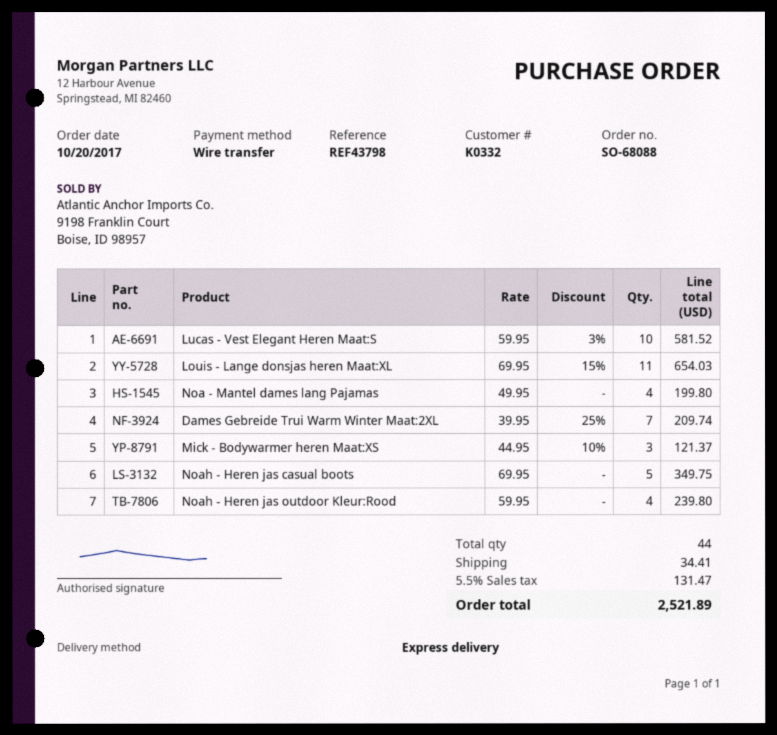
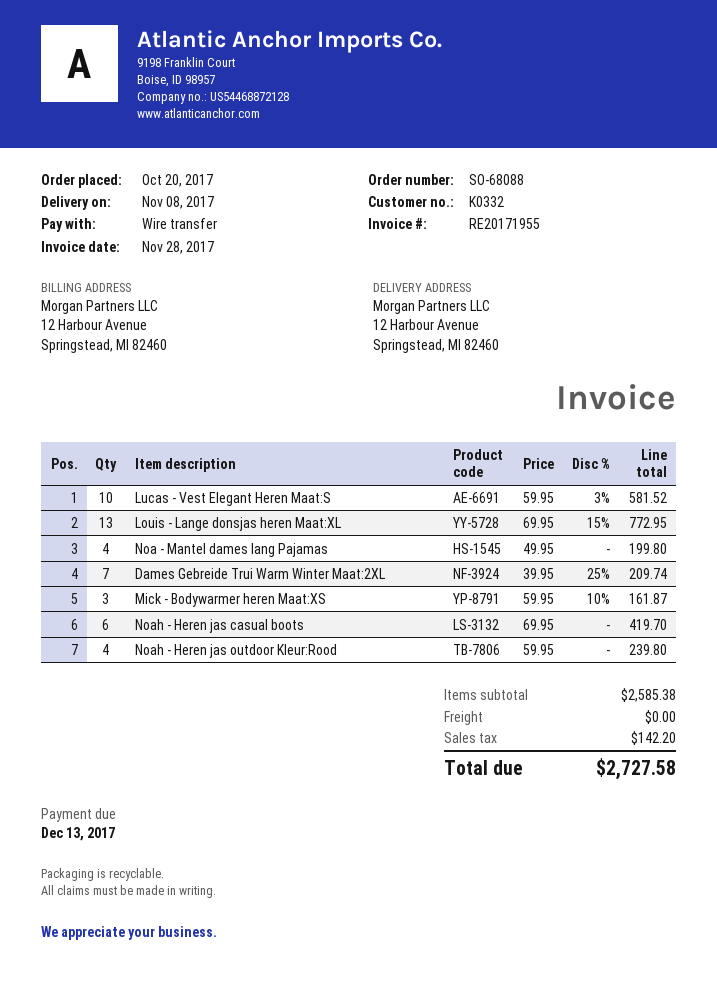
Louis - Lange donsjas heren Maat:XL: 11 x 69.95 - 15% = 654.03 -> 13 x 69.95 - 15% = 772.95
Mick - Bodywarmer heren Maat:XS: 3 x 44.95 - 10% = 121.37 -> 3 x 59.95 - 10% = 161.87
Noah - Heren jas casual boots: 5 x 69.95 = 349.75 -> 6 x 69.95 = 419.70
shipping: 34.41 -> 0.00
tax: 131.47 -> 142.20
total: 2521.89 -> 2727.58

